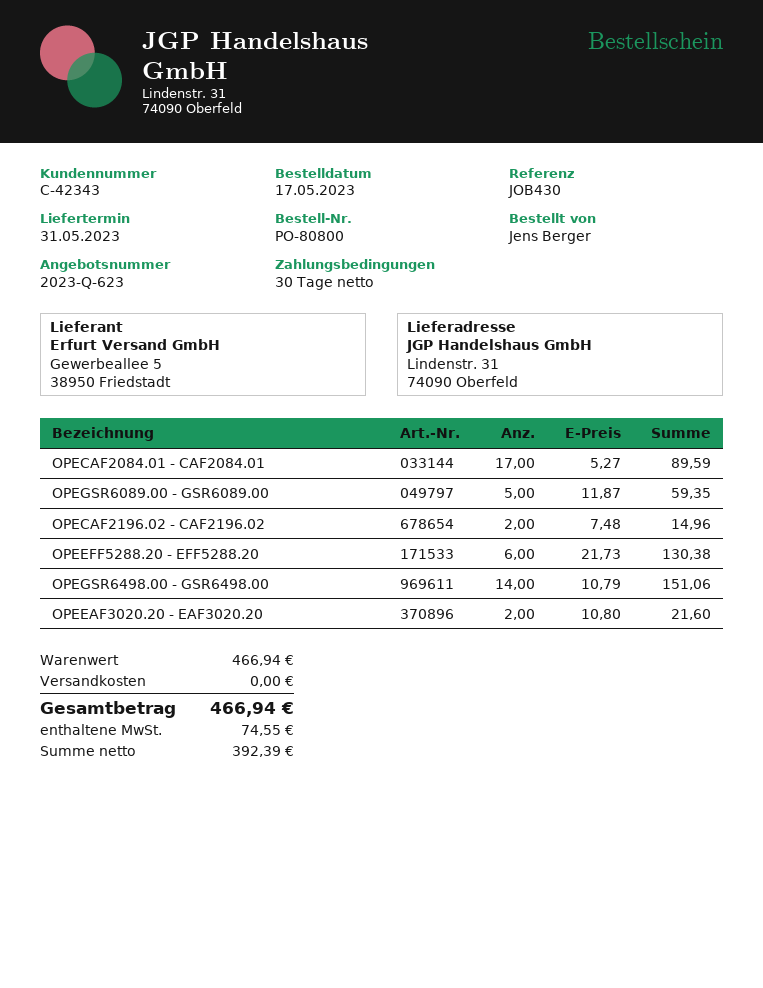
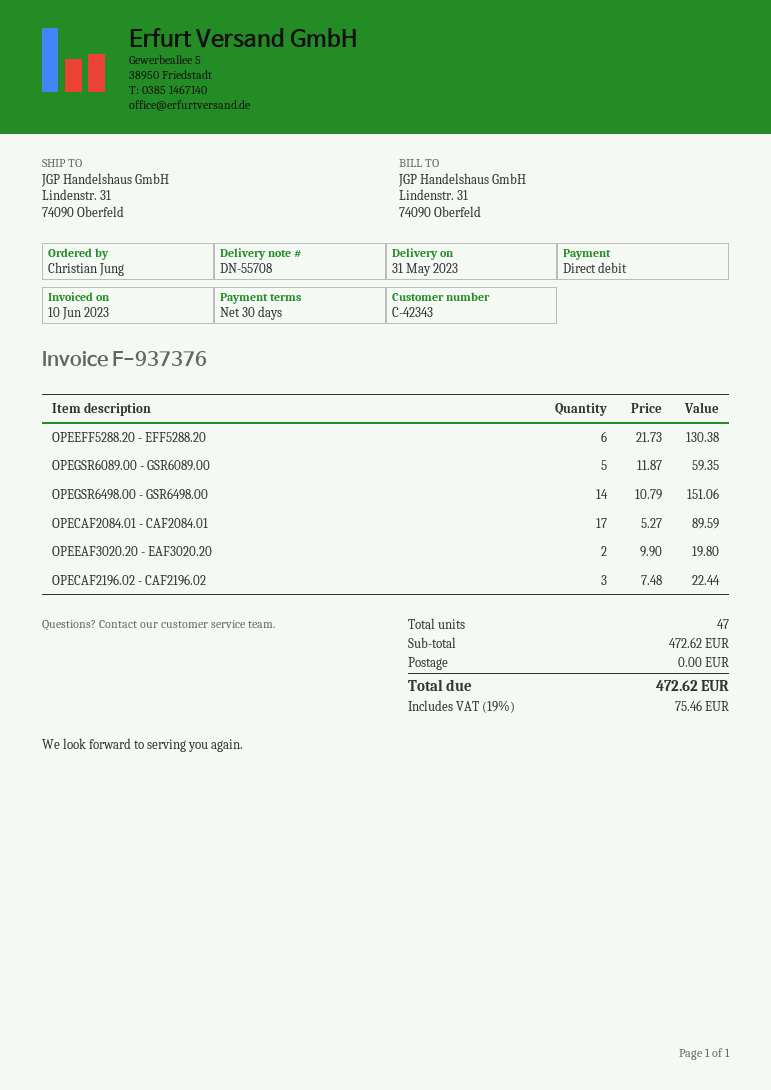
ordered by: Jens Berger -> Christian Jung
OPECAF2196.02 - CAF2196.02: 2 x 7.48 = 14.96 -> 3 x 7.48 = 22.44
OPEEAF3020.20 - EAF3020.20: 2 x 10.80 = 21.60 -> 2 x 9.90 = 19.80
subtotal: 466.94 -> 472.62
tax: 74.55 -> 75.46
total: 466.94 -> 472.62

